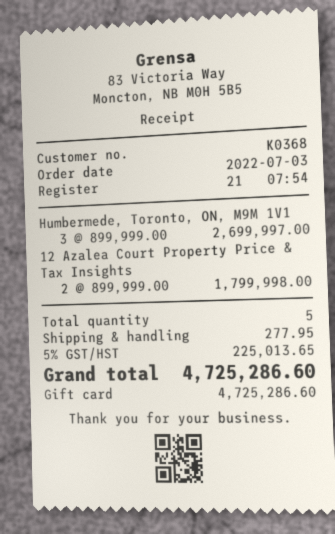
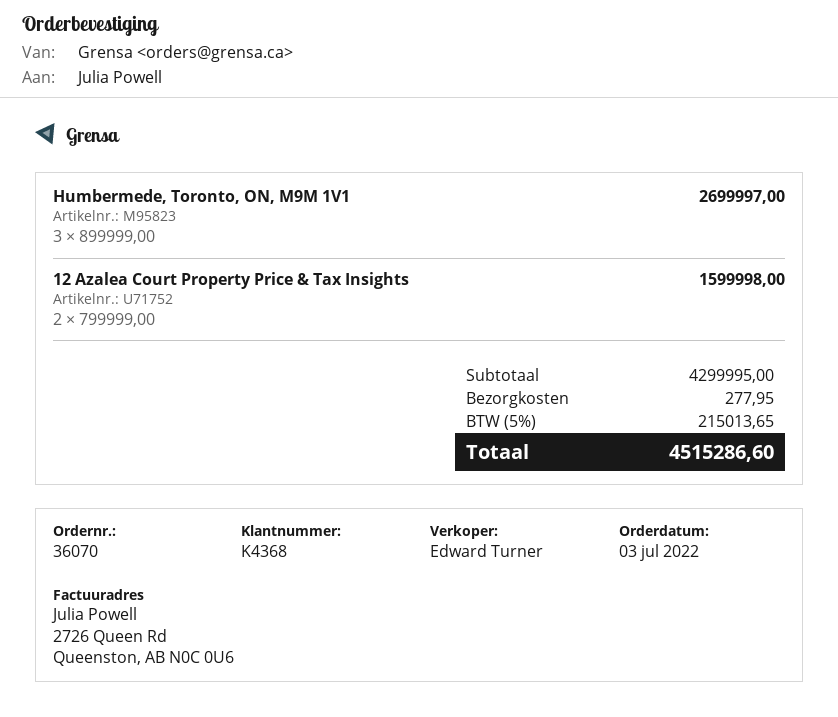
customer number: K0368 -> K4368
12 Azalea Court Property Price & Tax Insights: 2 x 899999.00 = 1799998.00 -> 2 x 799999.00 = 1599998.00
tax: 5% = 225013.65 -> 5% = 215013.65
total: 4725286.60 -> 4515286.60

